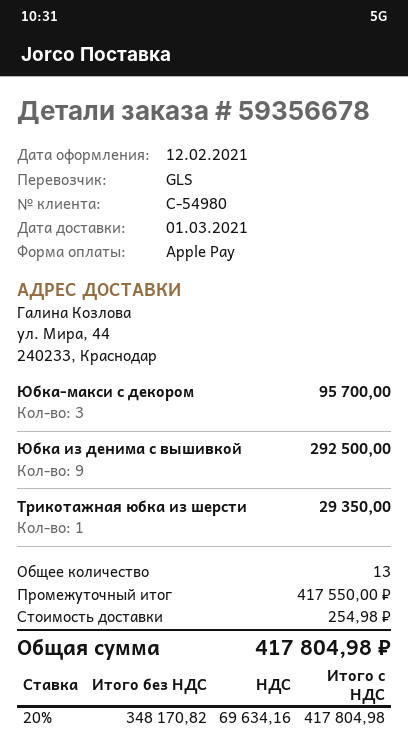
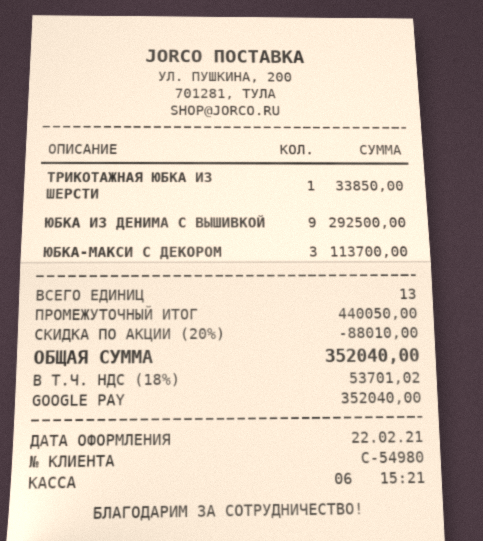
order date: 2021-02-12 -> 2021-02-22
payment method: Apple Pay -> Google Pay
Юбка-макси с декором: 3 for 95700.00 -> 3 for 113700.00
Трикотажная юбка из шерсти: 1 for 29350.00 -> 1 for 33850.00
subtotal: 417550.00 -> 440050.00
discount: none -> 20% = 88010.00
shipping: 254.98 -> none
tax: 20% = 69634.16 -> 18% = 53701.02
total: 417804.98 -> 352040.00

